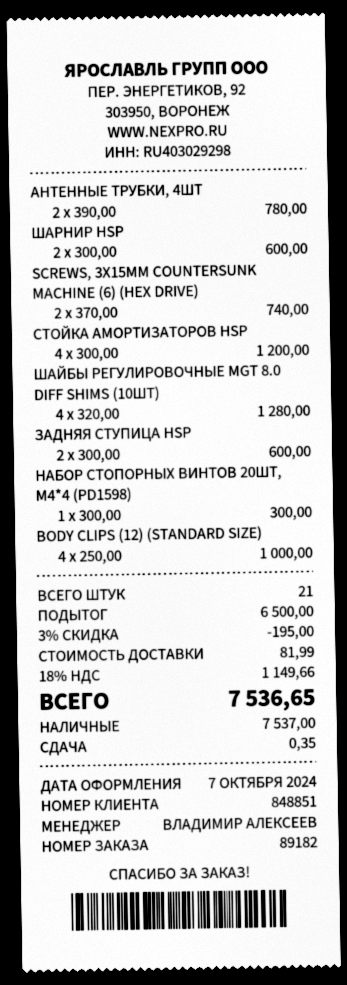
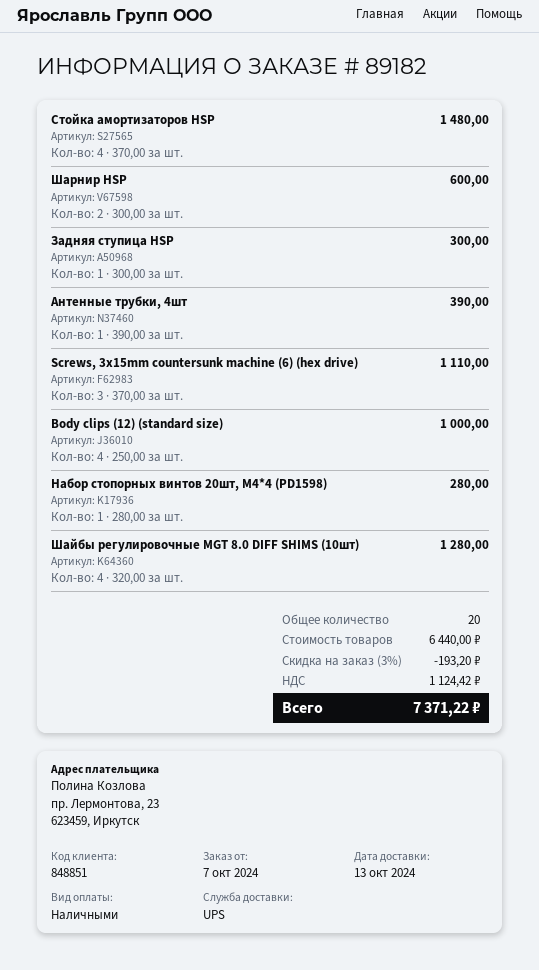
АНТЕННЫЕ ТРУБКИ, 4ШТ: 2 x 390.00 = 780.00 -> 1 x 390.00 = 390.00
SCREWS, 3X15MM COUNTERSUNK MACHINE (6) (HEX DRIVE): 2 x 370.00 = 740.00 -> 3 x 370.00 = 1110.00
СТОЙКА АМОРТИЗАТОРОВ HSP: 4 x 300.00 = 1200.00 -> 4 x 370.00 = 1480.00
ЗАДНЯЯ СТУПИЦА HSP: 2 x 300.00 = 600.00 -> 1 x 300.00 = 300.00
НАБОР СТОПОРНЫХ ВИНТОВ 20ШТ, M4*4 (PD1598): 1 x 300.00 = 300.00 -> 1 x 280.00 = 280.00
total quantity: 21 -> 20
subtotal: 6500.00 -> 6440.00
discount: 3% = 195.00 -> 3% = 193.20
shipping: 81.99 -> none
tax: 1149.66 -> 1124.42
total: 7536.65 -> 7371.22

